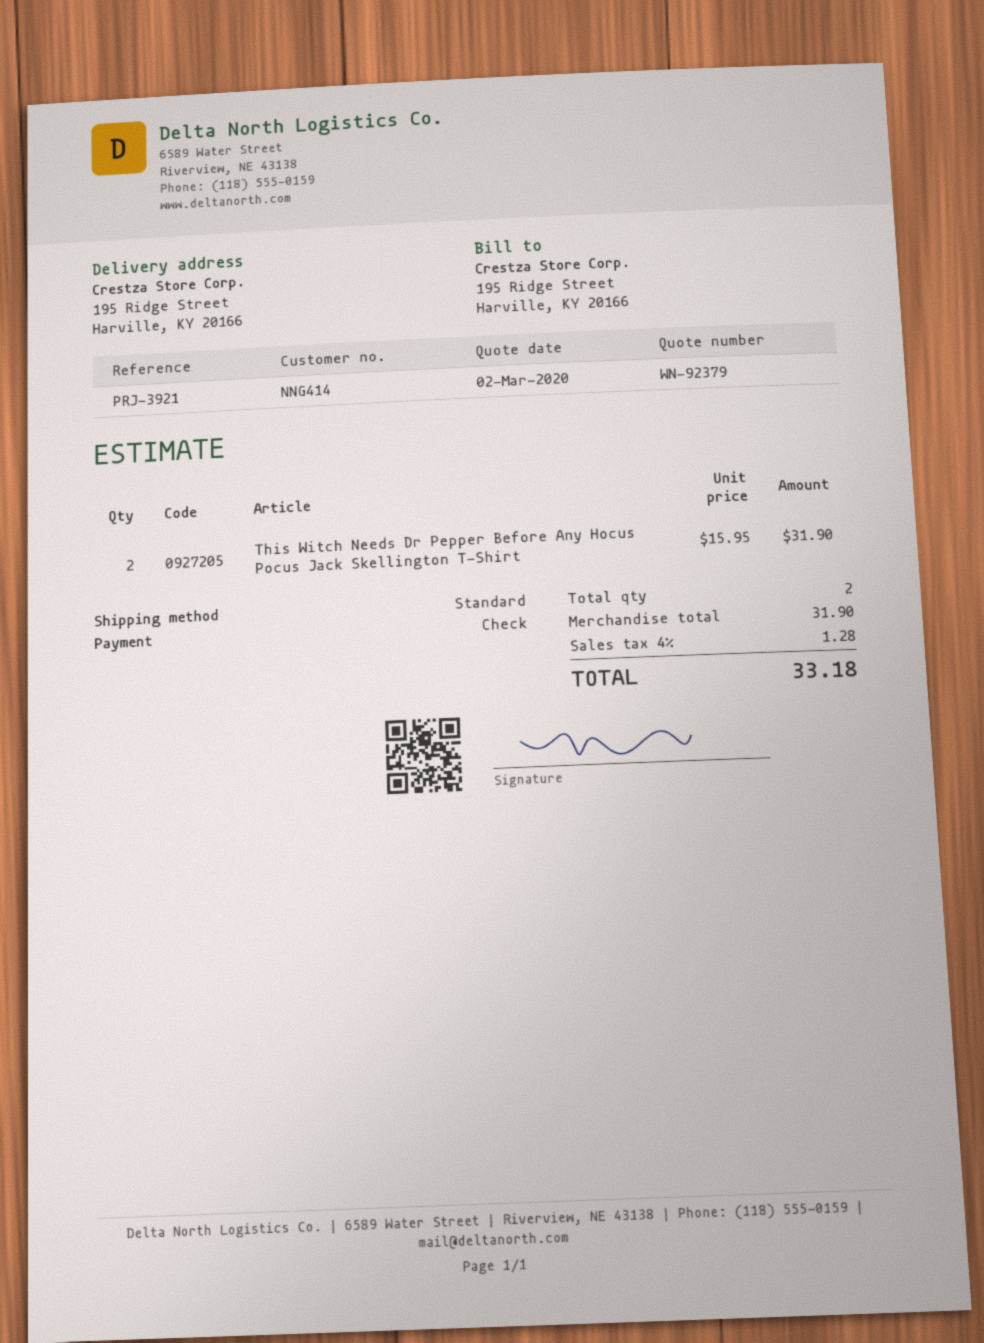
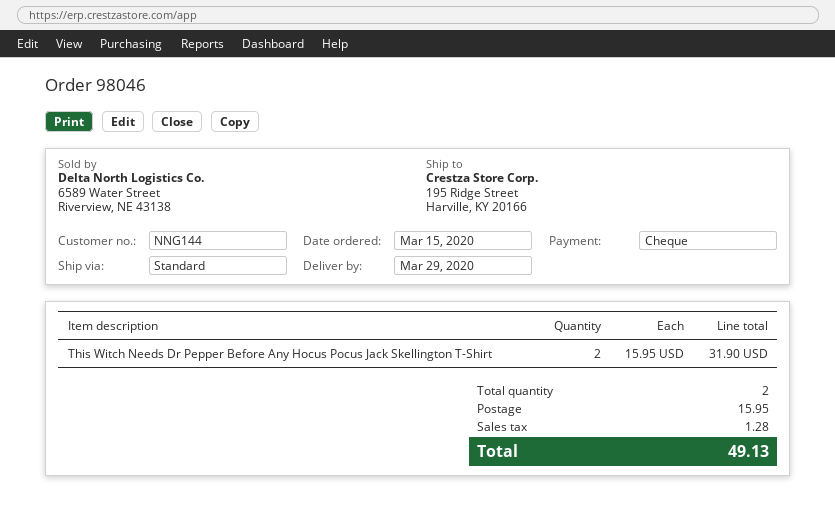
customer number: NNG414 -> NNG144
shipping: none -> 15.95
total: 33.18 -> 49.13

